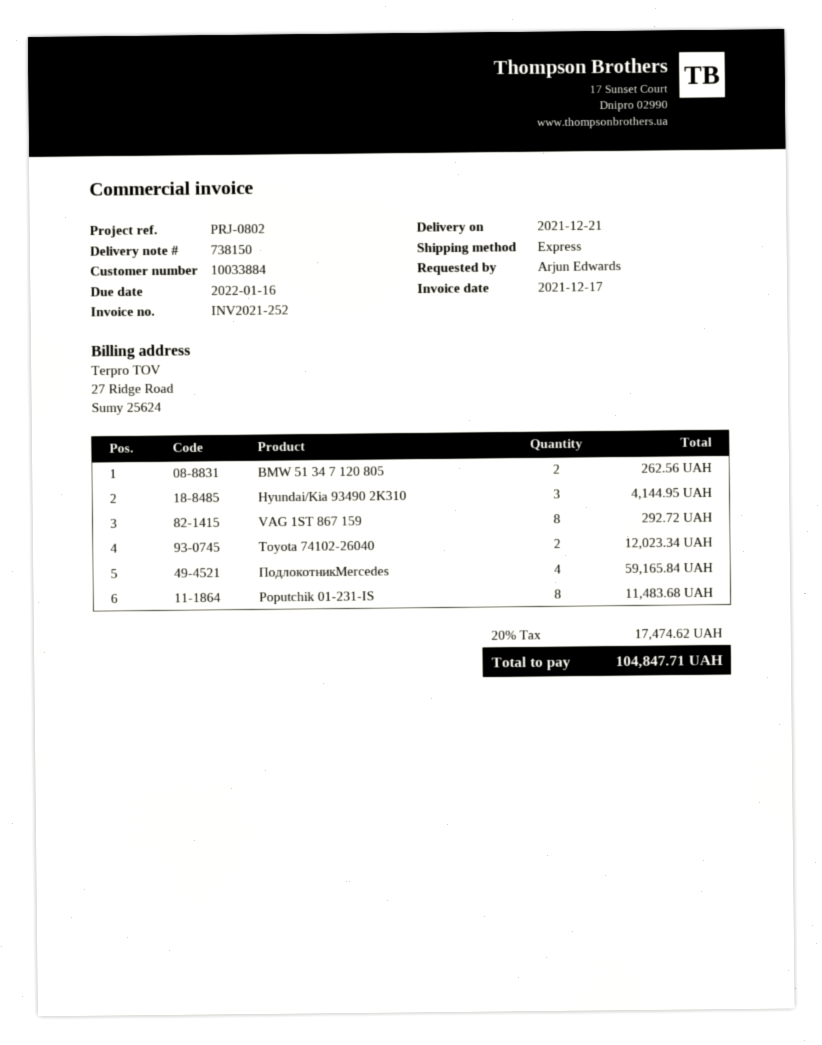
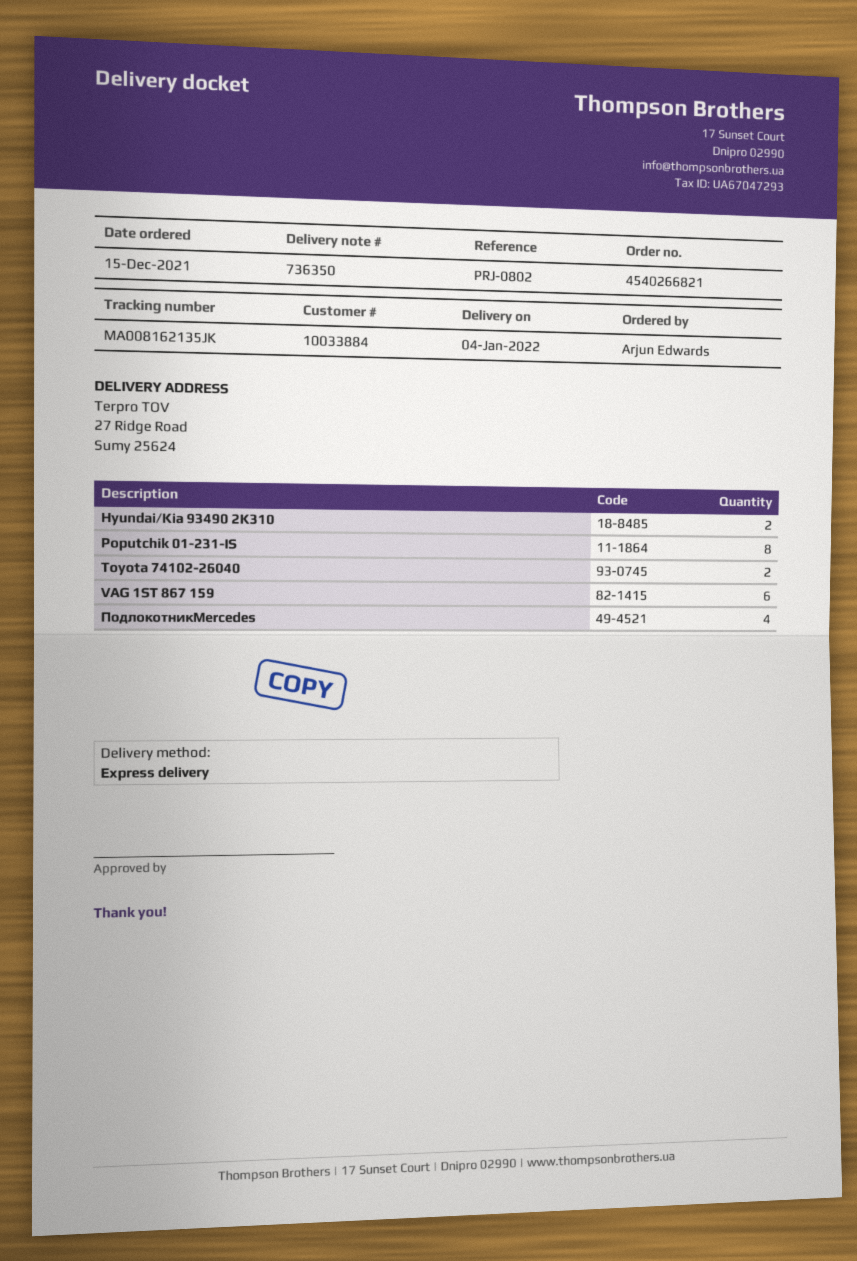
delivery note number: 738150 -> 736350
delivery date: 2021-12-21 -> 2022-01-04
BMW 51 34 7 120 805: 2 -> none
Hyundai/Kia 93490 2K310: 3 -> 2
VAG 1ST 867 159: 8 -> 6

